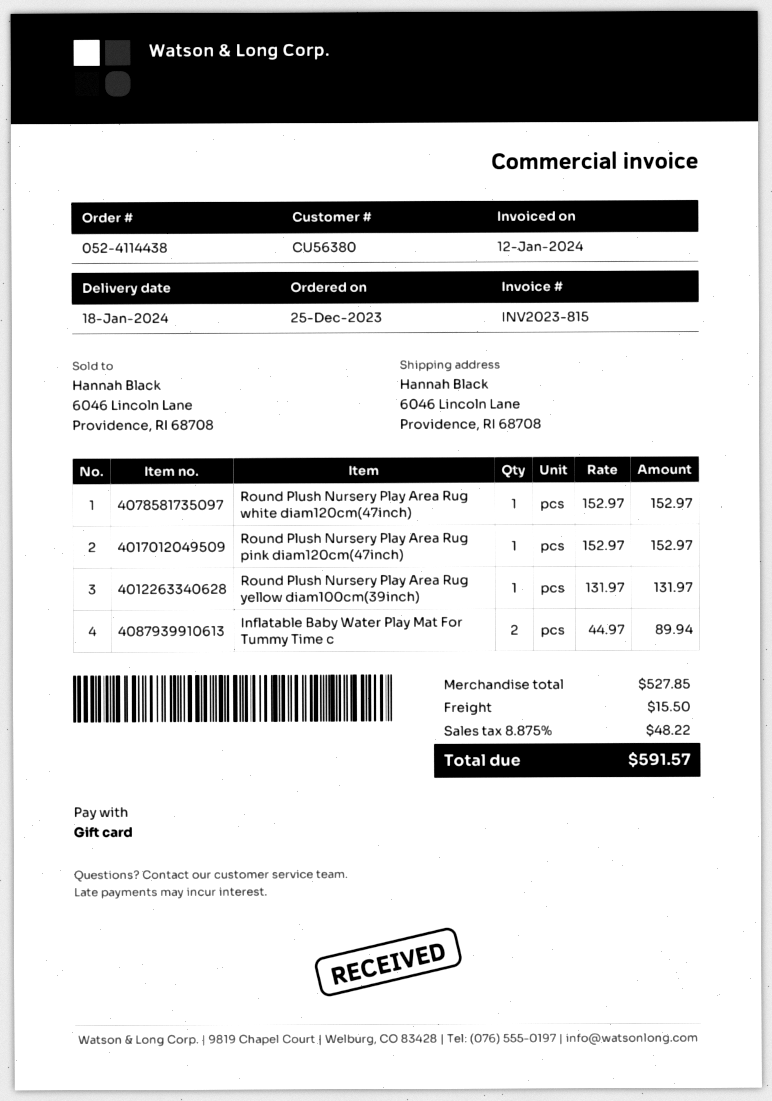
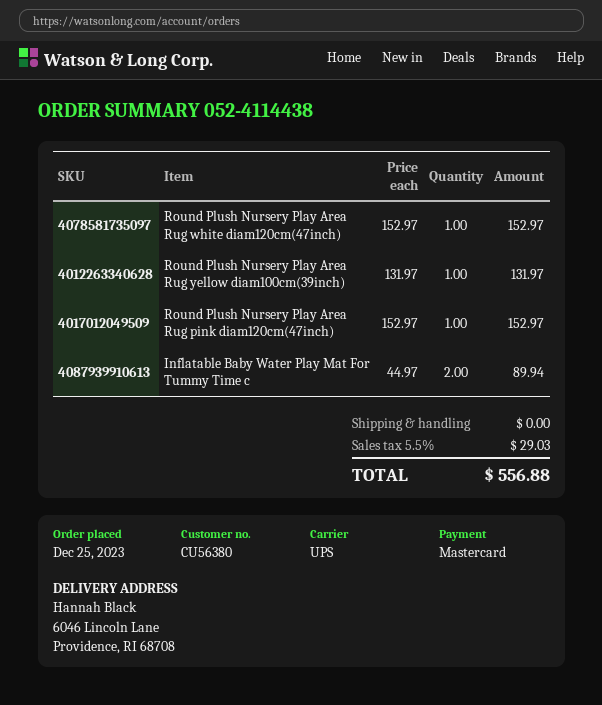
payment method: gift card -> Mastercard
shipping: 15.50 -> 0.00
tax: 8.875% = 48.22 -> 5.5% = 29.03
total: 591.57 -> 556.88

